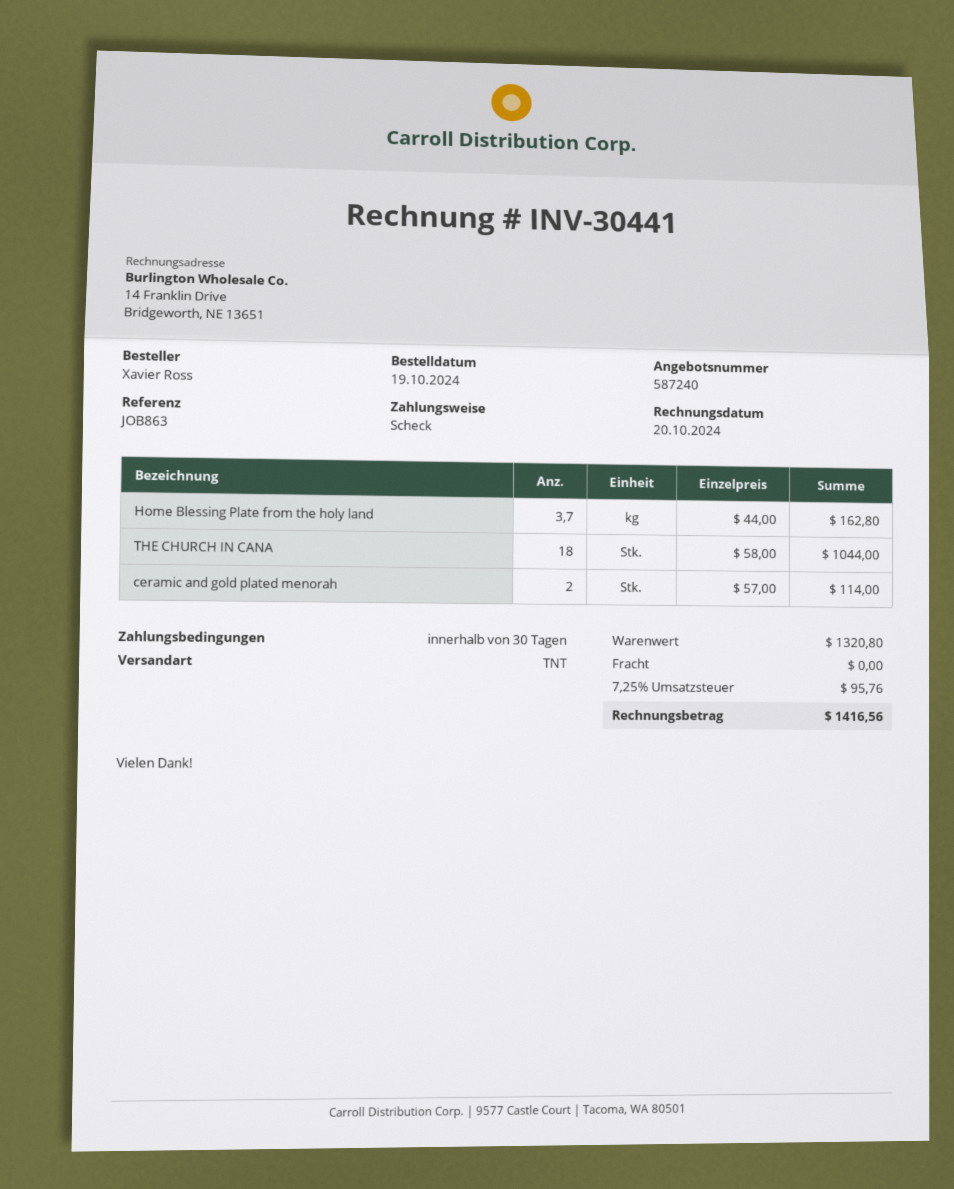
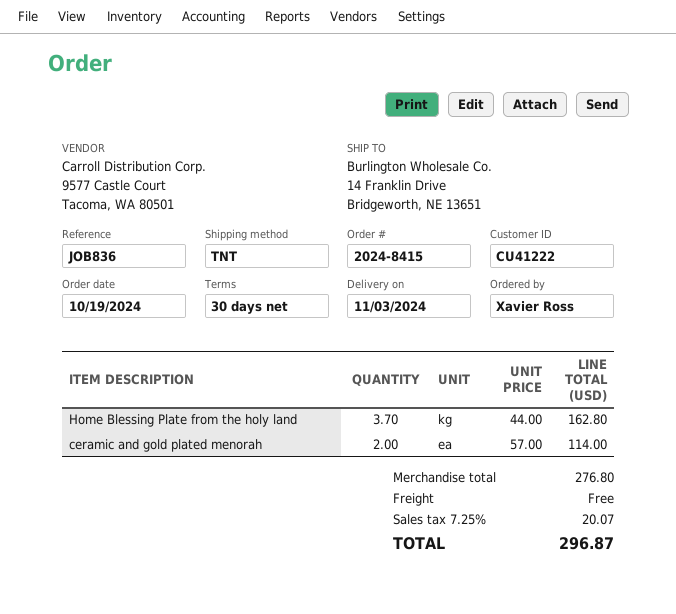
reference: JOB863 -> JOB836
THE CHURCH IN CANA: 18 x 58.00 = 1044.00 -> none
subtotal: 1320.80 -> 276.80
tax: 7.25% = 95.76 -> 7.25% = 20.07
total: 1416.56 -> 296.87

